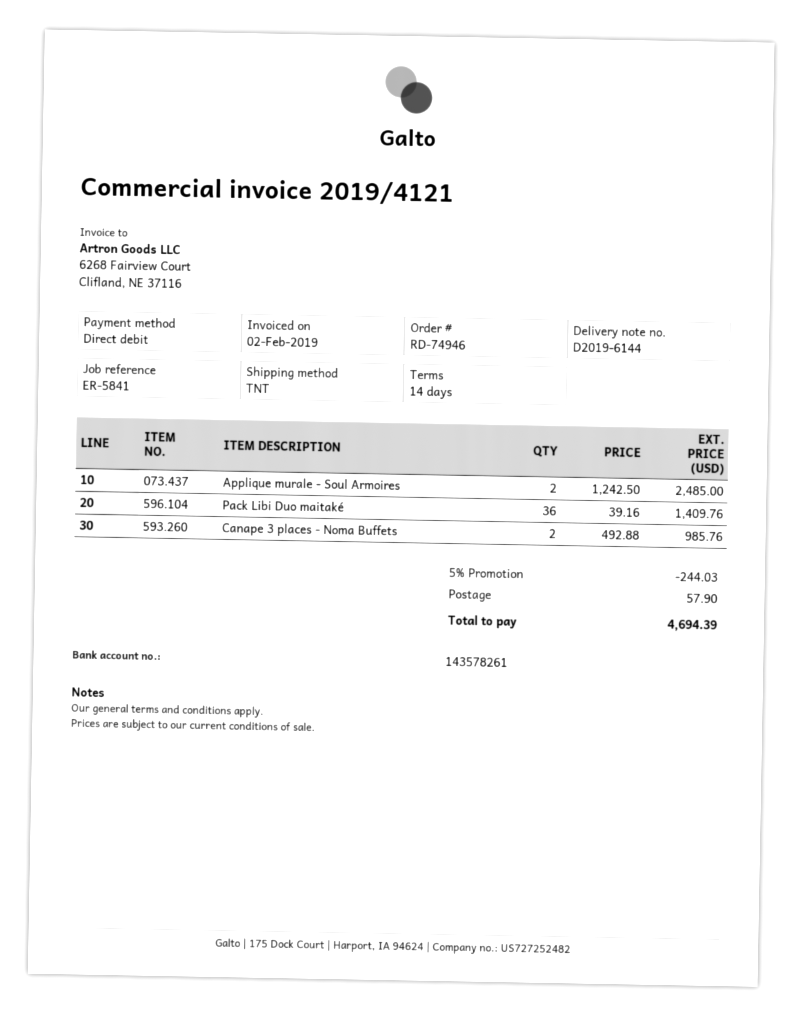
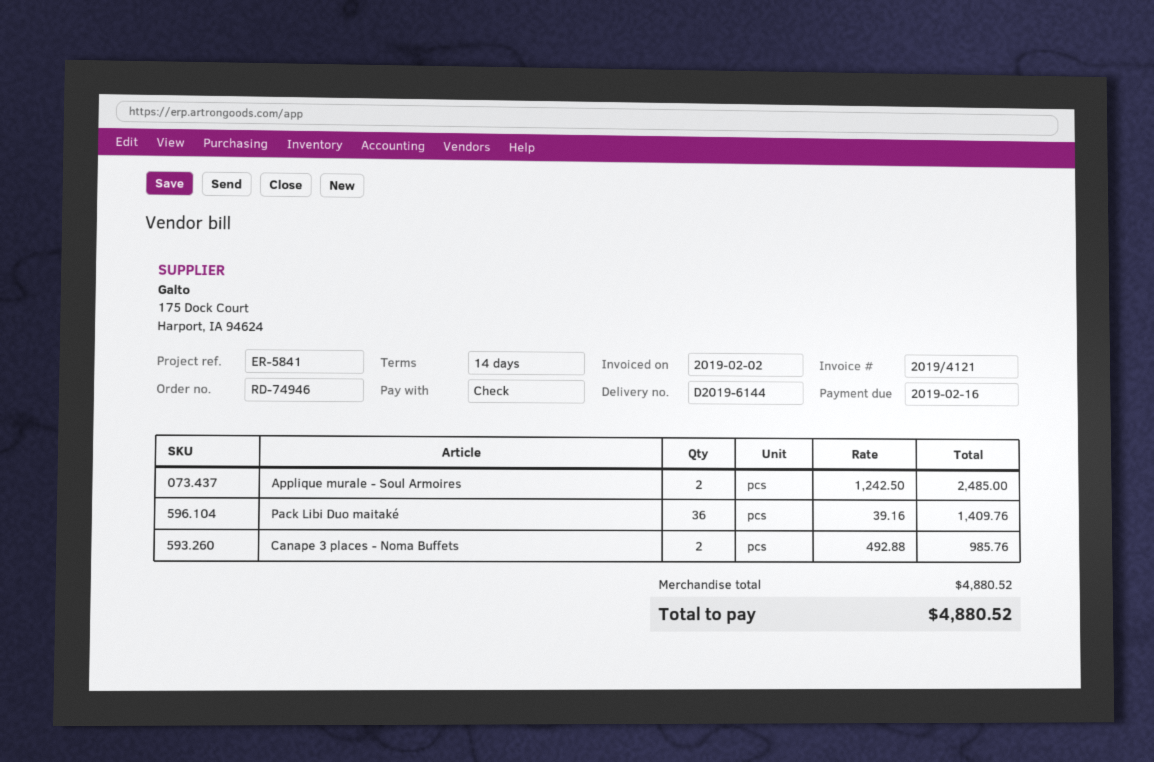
payment method: direct debit -> cheque
discount: 5% = 244.03 -> none
shipping: 57.90 -> none
total: 4694.39 -> 4880.52

